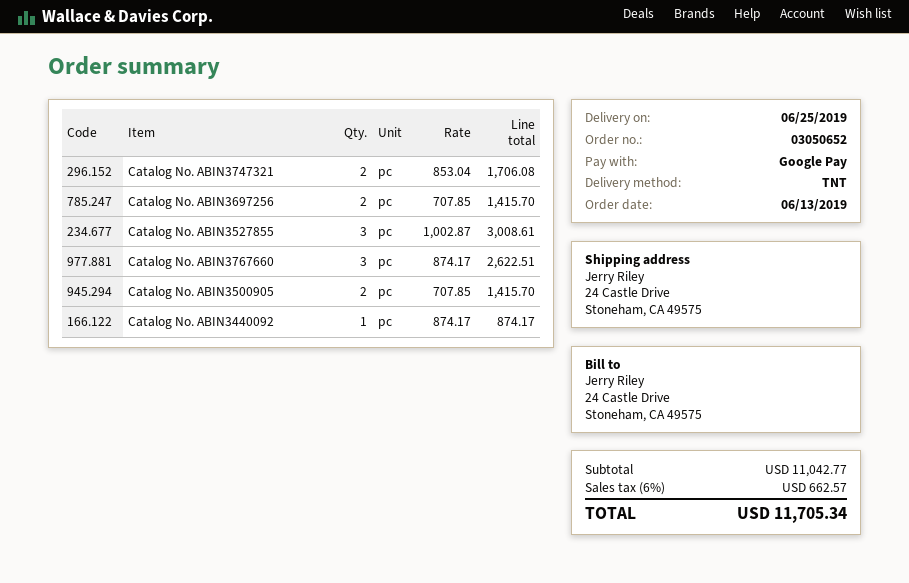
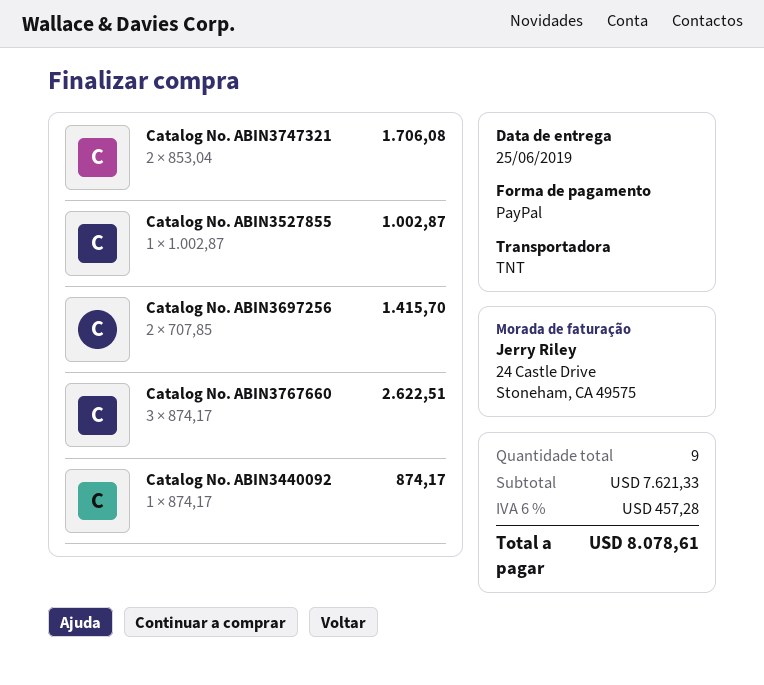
payment method: Google Pay -> PayPal
Catalog No. ABIN3527855: 3 x 1002.87 = 3008.61 -> 1 x 1002.87 = 1002.87
Catalog No. ABIN3500905: 2 x 707.85 = 1415.70 -> none
subtotal: 11042.77 -> 7621.33
tax: 6% = 662.57 -> 6% = 457.28
total: 11705.34 -> 8078.61

